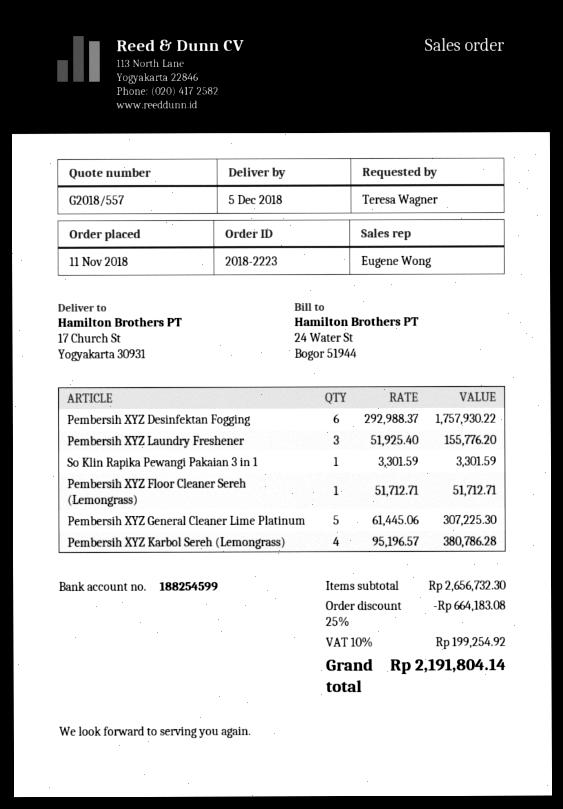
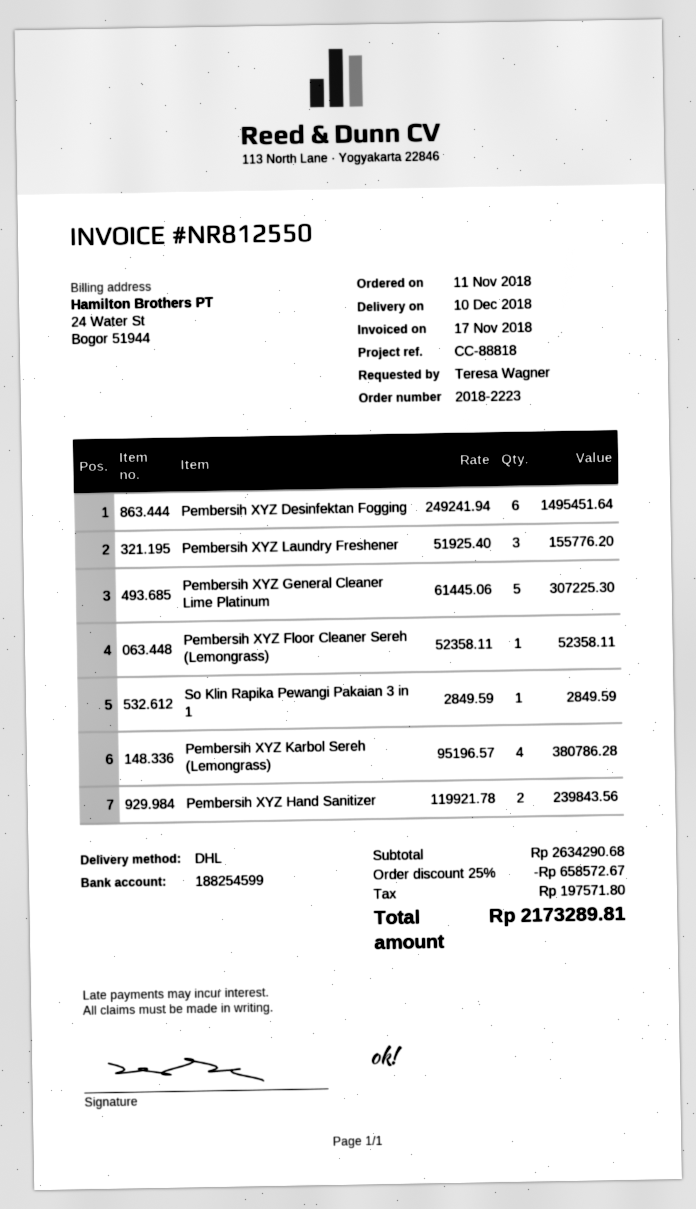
delivery date: 2018-12-05 -> 2018-12-10
Pembersih XYZ Desinfektan Fogging: 6 x 292988.37 = 1757930.22 -> 6 x 249241.94 = 1495451.64
So Klin Rapika Pewangi Pakaian 3 in 1: 1 x 3301.59 = 3301.59 -> 1 x 2849.59 = 2849.59
Pembersih XYZ Floor Cleaner Sereh (Lemongrass): 1 x 51712.71 = 51712.71 -> 1 x 52358.11 = 52358.11
Pembersih XYZ Hand Sanitizer: none -> 2 x 119921.78 = 239843.56
subtotal: 2656732.30 -> 2634290.68
discount: 25% = 664183.08 -> 25% = 658572.67
tax: 199254.92 -> 197571.80
total: 2191804.14 -> 2173289.81

